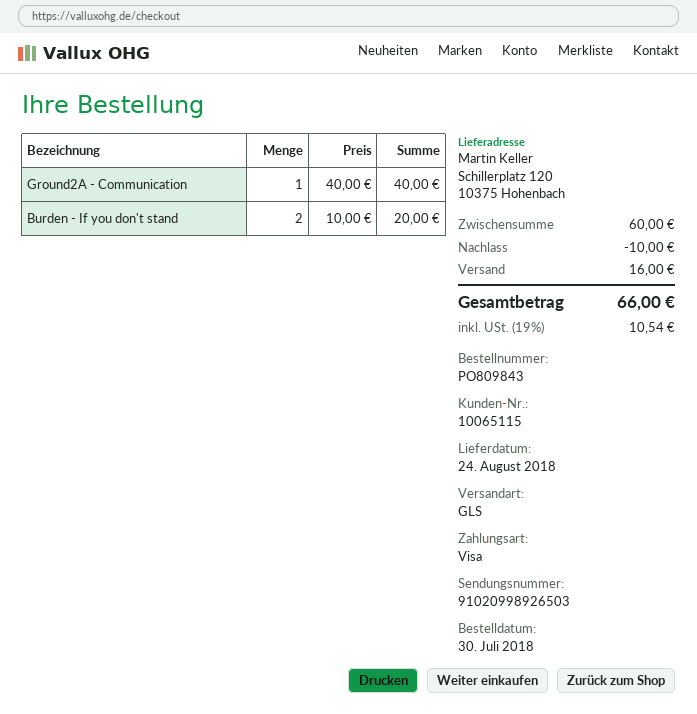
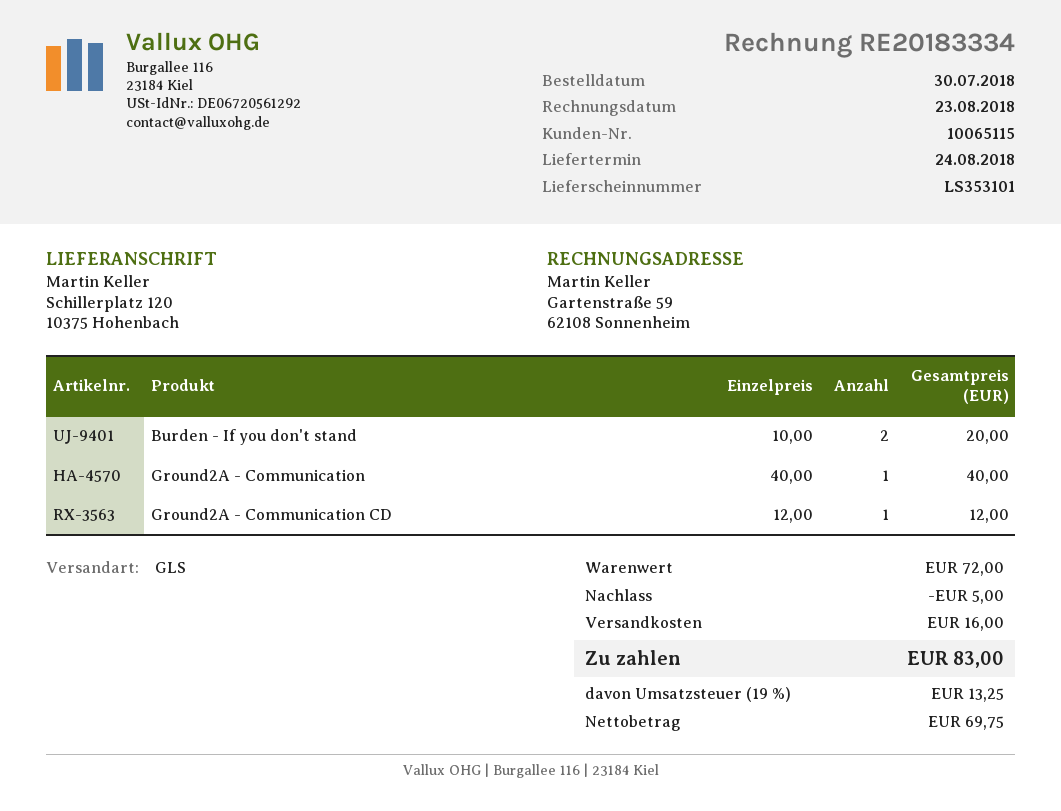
Ground2A - Communication CD: none -> 1 x 12.00 = 12.00
subtotal: 60.00 -> 72.00
discount: 10.00 -> 5.00
tax: 19% = 10.54 -> 19% = 13.25
total: 66.00 -> 83.00

